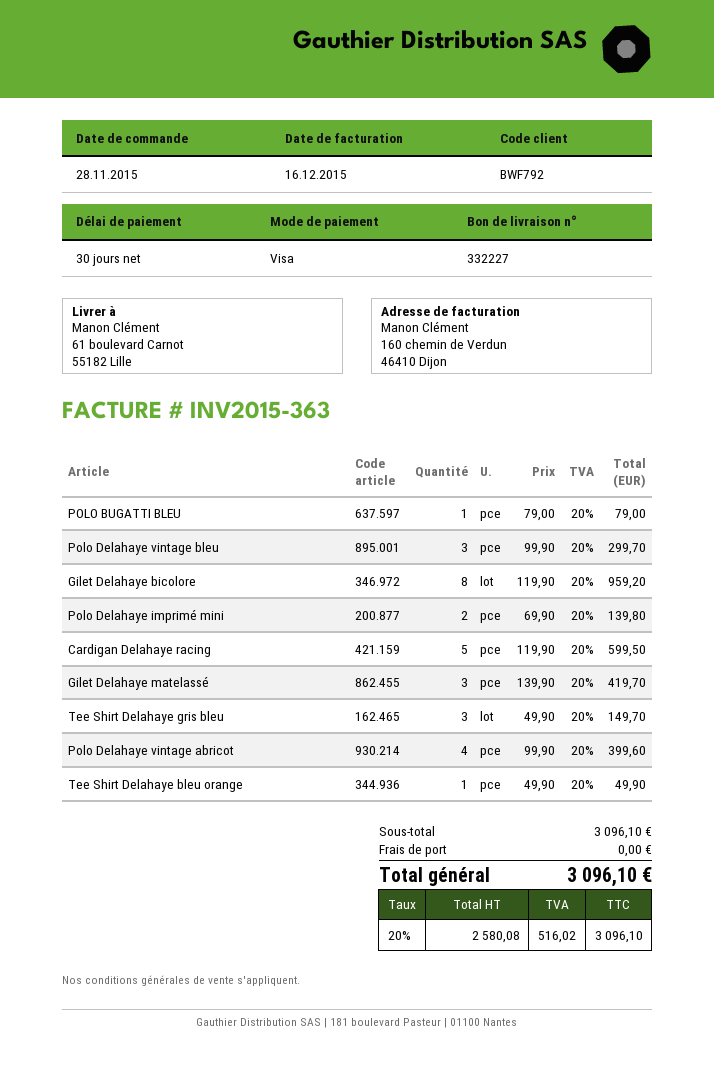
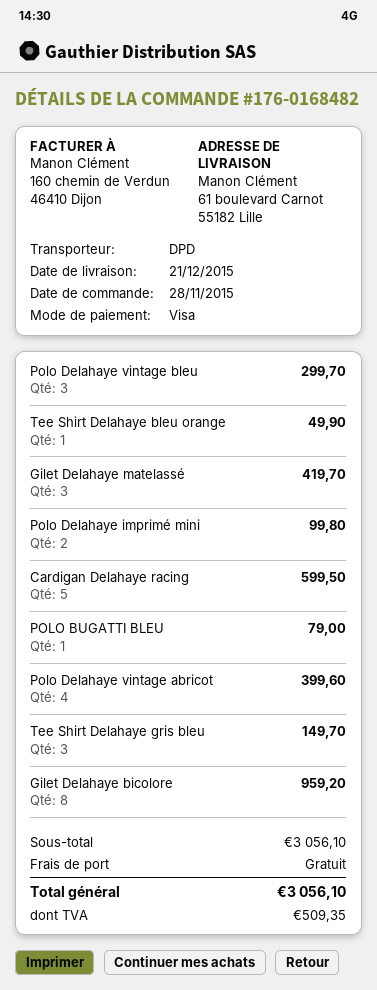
Polo Delahaye imprimé mini: 2 for 139.80 -> 2 for 99.80
subtotal: 3096.10 -> 3056.10
tax: 516.02 -> 509.35
total: 3096.10 -> 3056.10

